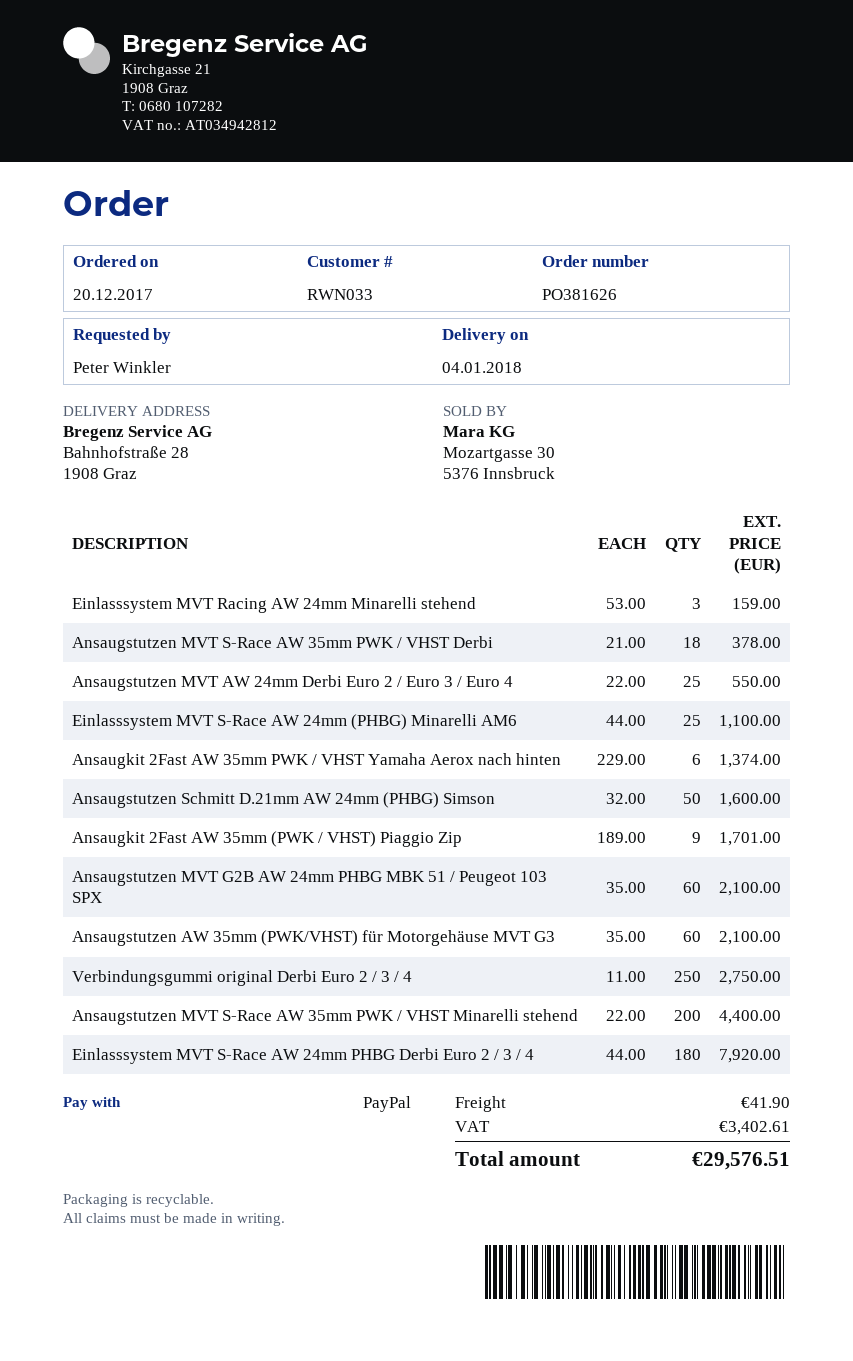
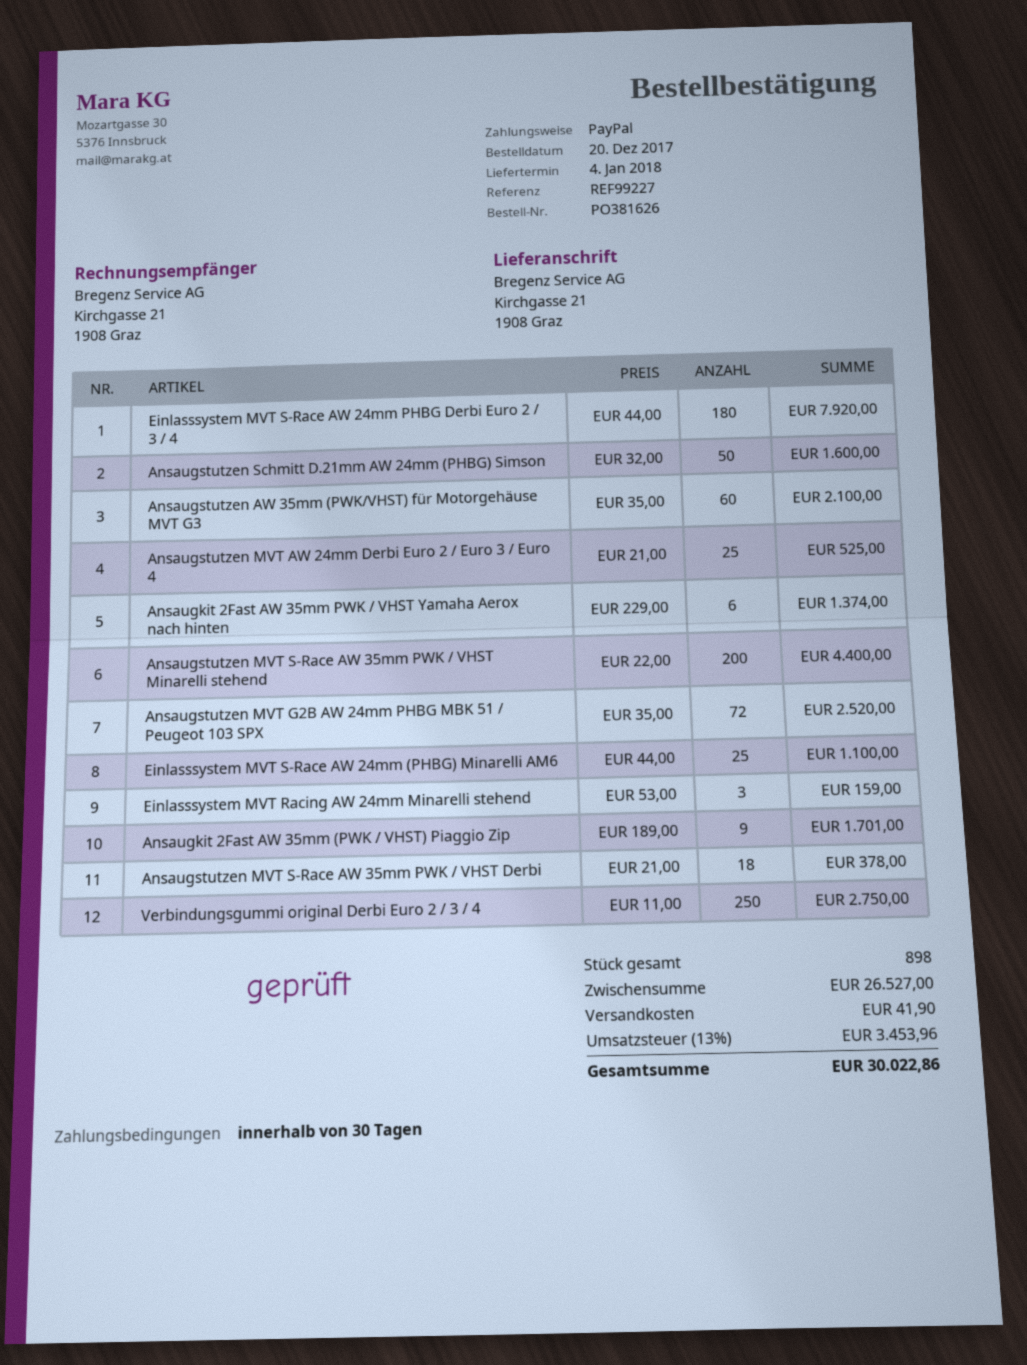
ship to: Bahnhofstraße 28, 1908 Graz -> Kirchgasse 21, 1908 Graz
Ansaugstutzen MVT AW 24mm Derbi Euro 2 / Euro 3 / Euro 4: 25 x 22.00 = 550.00 -> 25 x 21.00 = 525.00
Ansaugstutzen MVT G2B AW 24mm PHBG MBK 51 / Peugeot 103 SPX: 60 x 35.00 = 2100.00 -> 72 x 35.00 = 2520.00
tax: 3402.61 -> 3453.96
total: 29576.51 -> 30022.86

